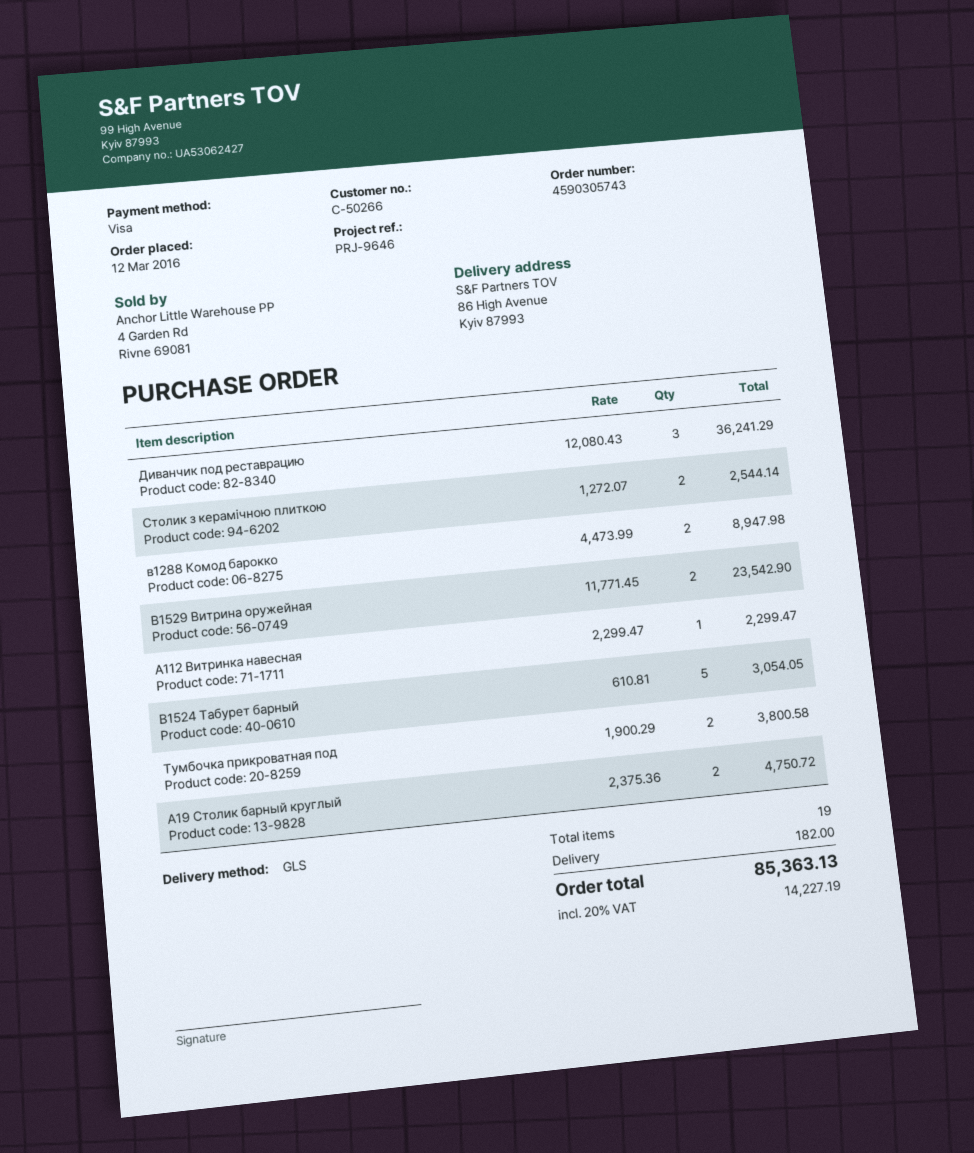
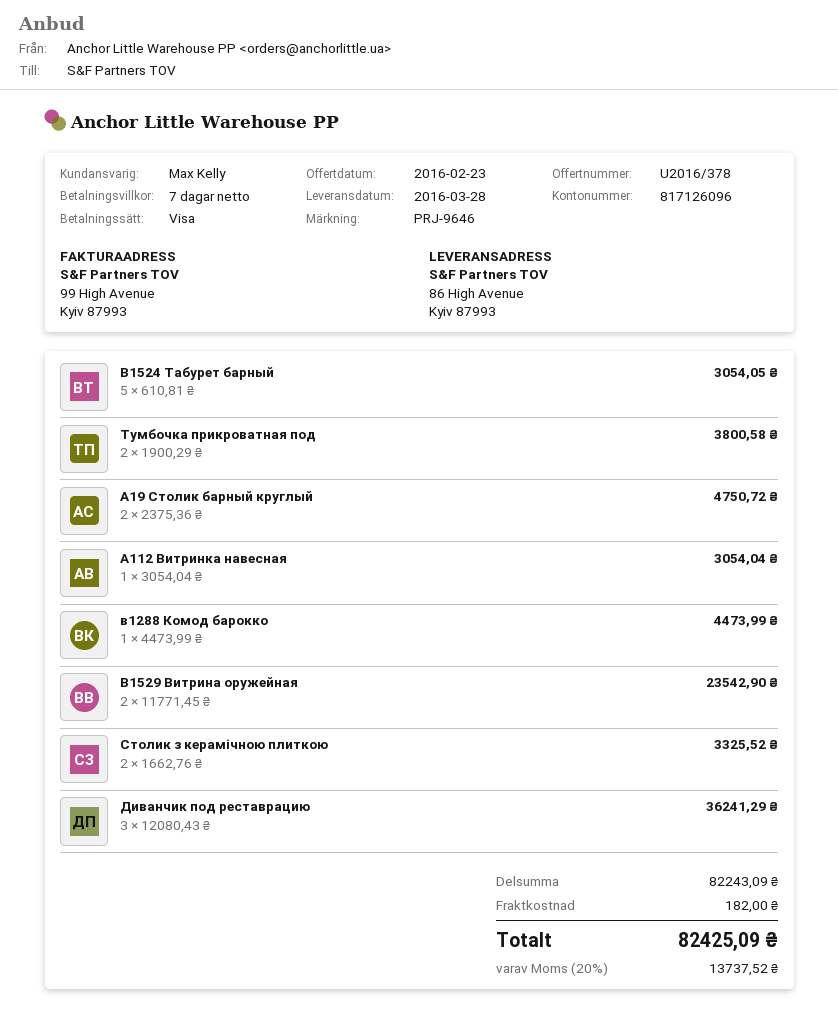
Столик з керамічною плиткою: 2 x 1272.07 = 2544.14 -> 2 x 1662.76 = 3325.52
в1288 Комод барокко: 2 x 4473.99 = 8947.98 -> 1 x 4473.99 = 4473.99
А112 Витринка навесная: 1 x 2299.47 = 2299.47 -> 1 x 3054.04 = 3054.04
tax: 20% = 14227.19 -> 20% = 13737.52
total: 85363.13 -> 82425.09

